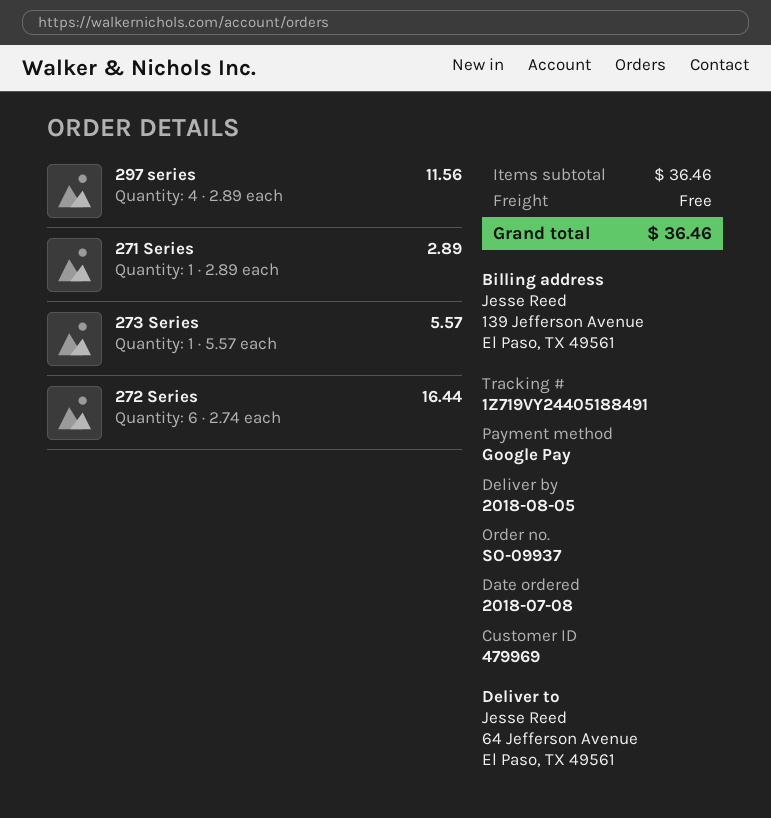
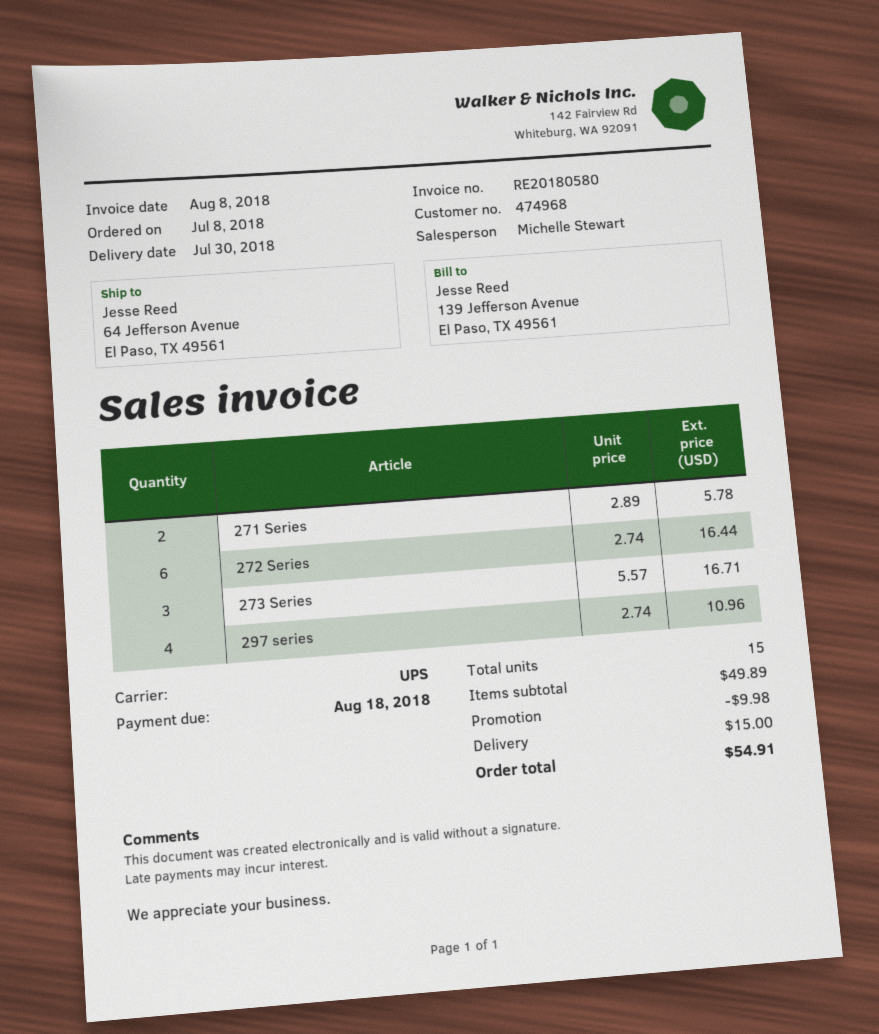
delivery date: 2018-08-05 -> 2018-07-30
customer number: 479969 -> 474968
297 series: 4 x 2.89 = 11.56 -> 4 x 2.74 = 10.96
271 Series: 1 x 2.89 = 2.89 -> 2 x 2.89 = 5.78
273 Series: 1 x 5.57 = 5.57 -> 3 x 5.57 = 16.71
subtotal: 36.46 -> 49.89
discount: none -> 9.98
shipping: 0.00 -> 15.00
total: 36.46 -> 54.91

